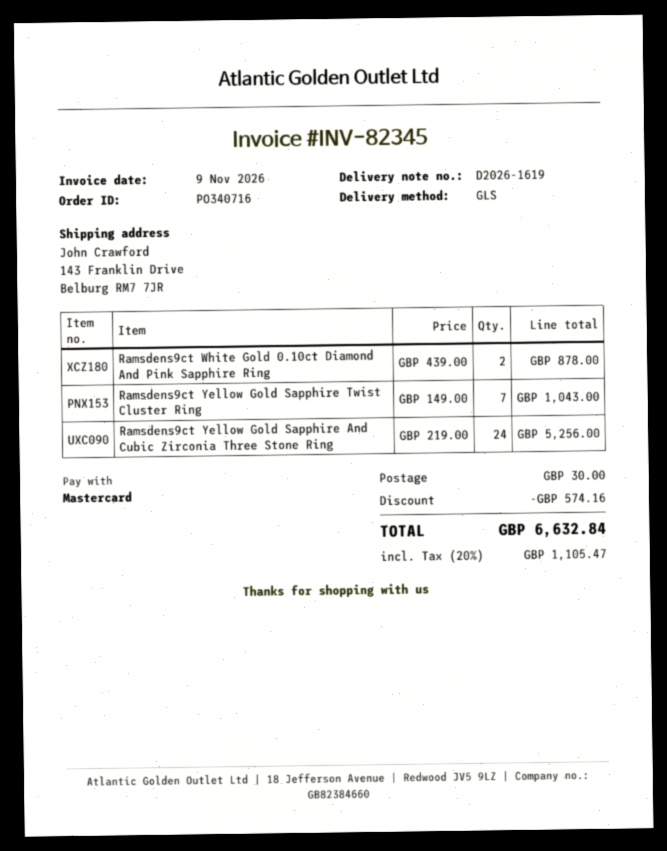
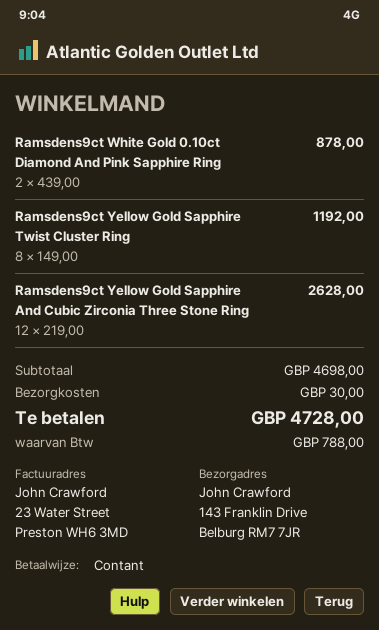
payment method: Mastercard -> cash
Ramsdens9ct Yellow Gold Sapphire Twist Cluster Ring: 7 x 149.00 = 1043.00 -> 8 x 149.00 = 1192.00
Ramsdens9ct Yellow Gold Sapphire And Cubic Zirconia Three Stone Ring: 24 x 219.00 = 5256.00 -> 12 x 219.00 = 2628.00
discount: 574.16 -> none
tax: 1105.47 -> 788.00
total: 6632.84 -> 4728.00

